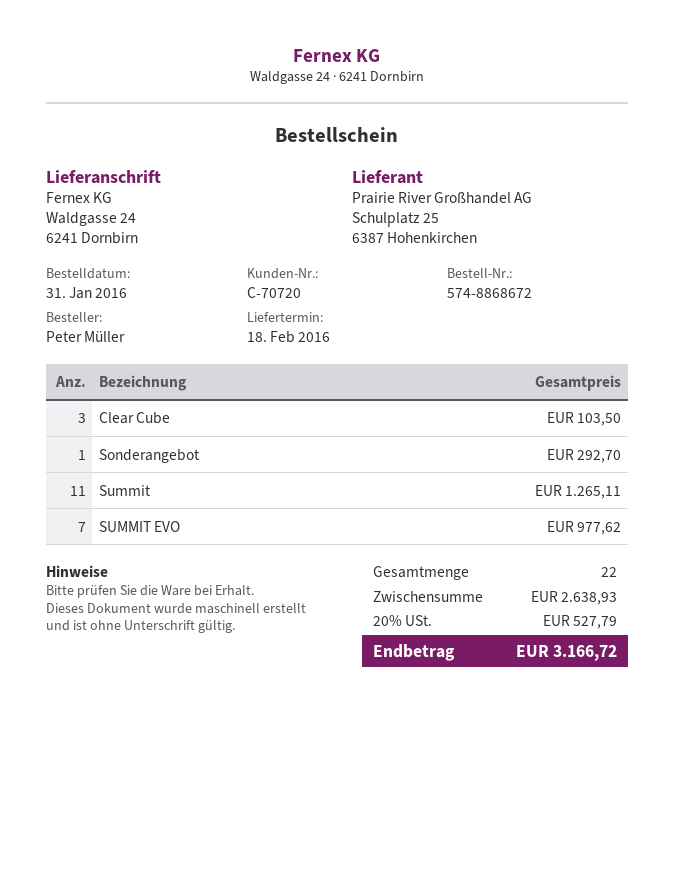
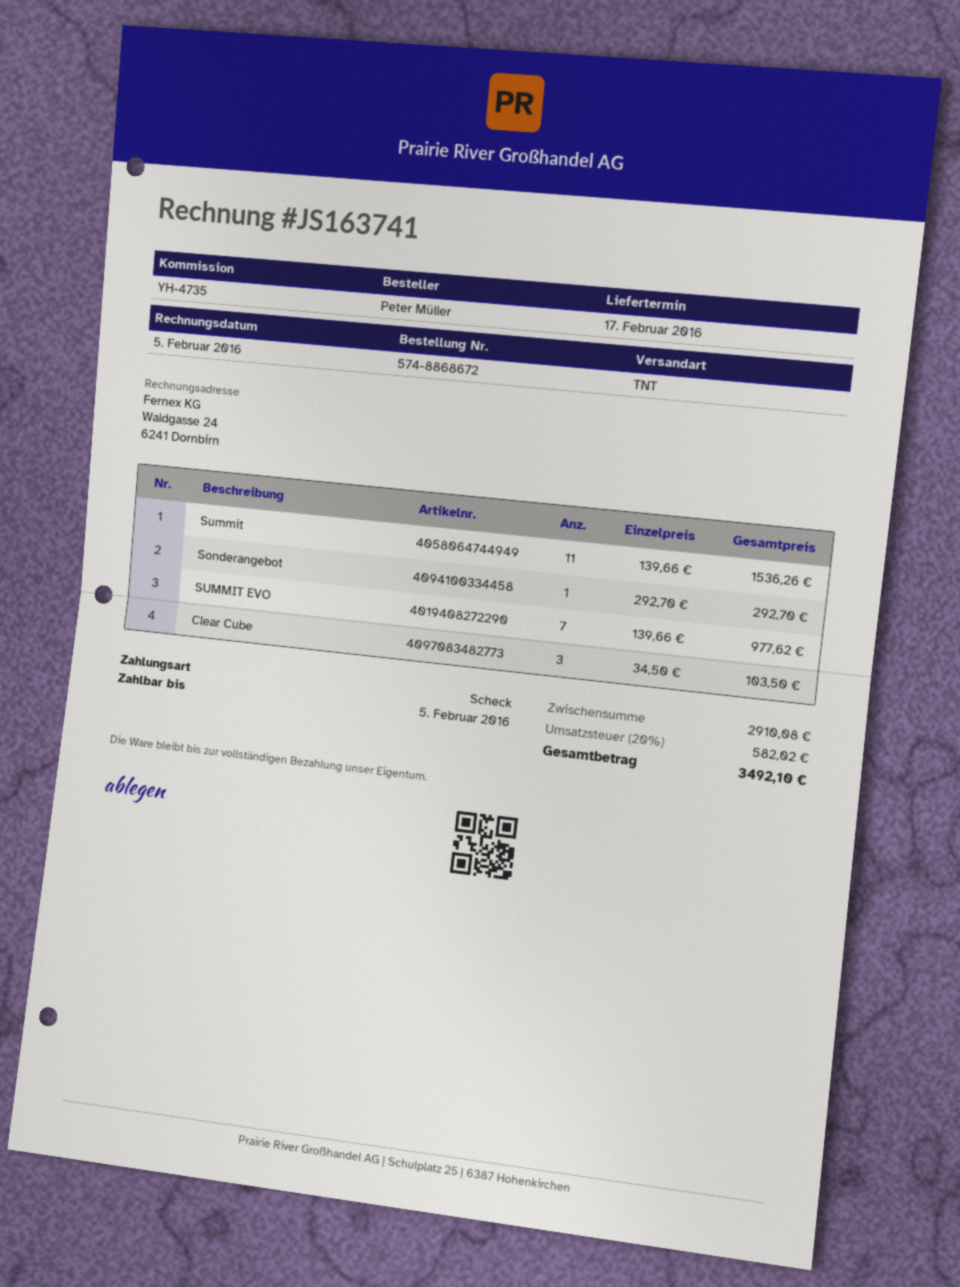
delivery date: 2016-02-18 -> 2016-02-17
Summit: 11 for 1265.11 -> 11 for 1536.26
subtotal: 2638.93 -> 2910.08
tax: 20% = 527.79 -> 20% = 582.02
total: 3166.72 -> 3492.10

